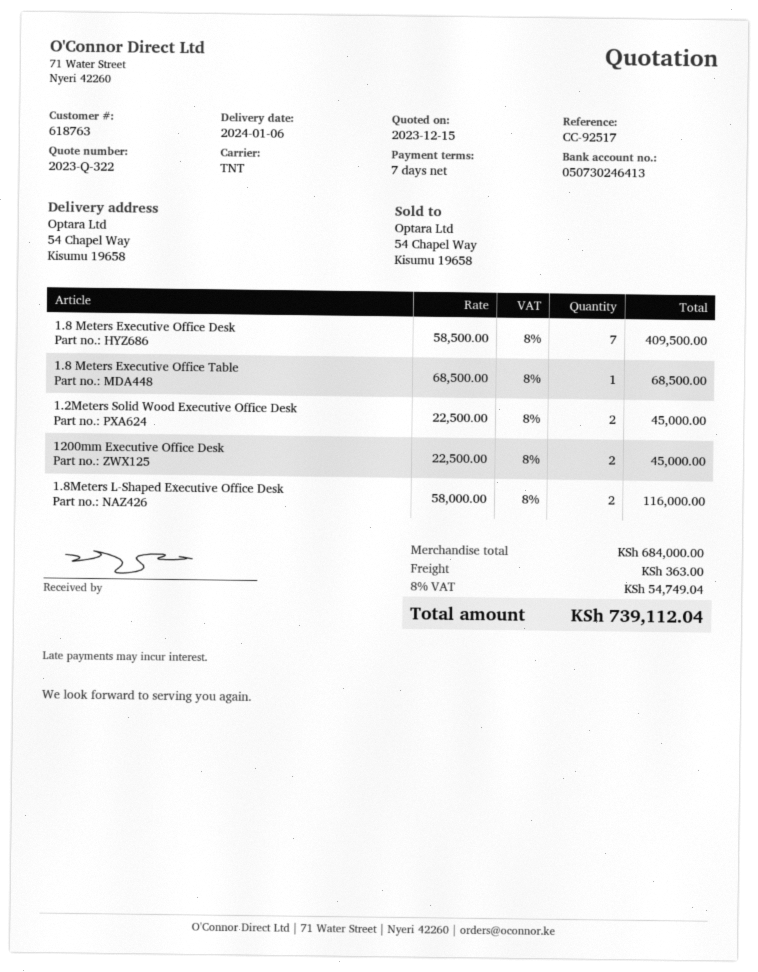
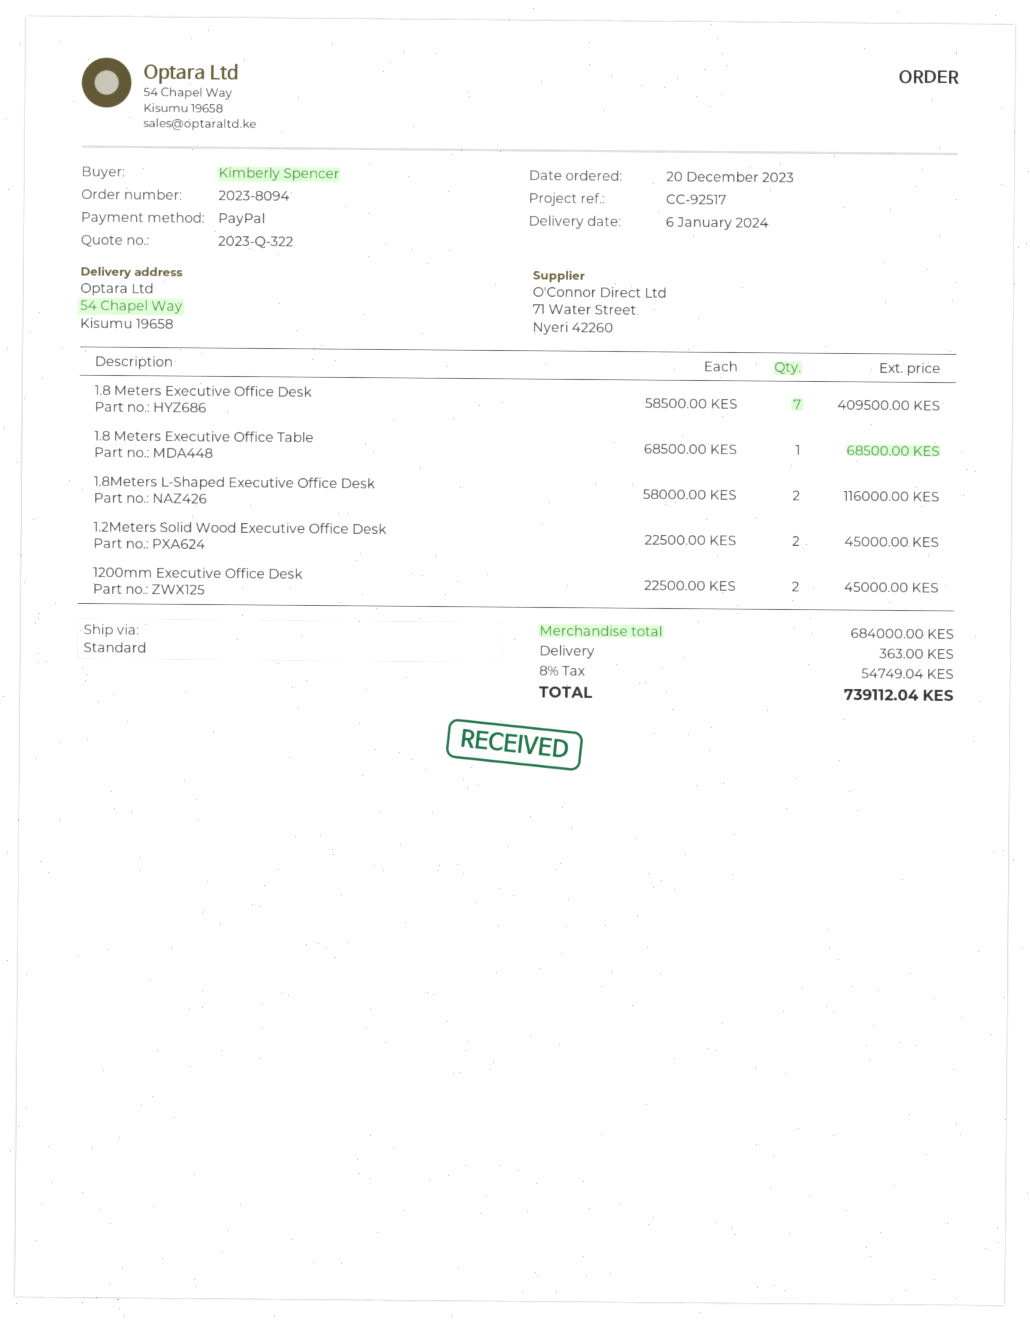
shipping method: TNT -> standard

